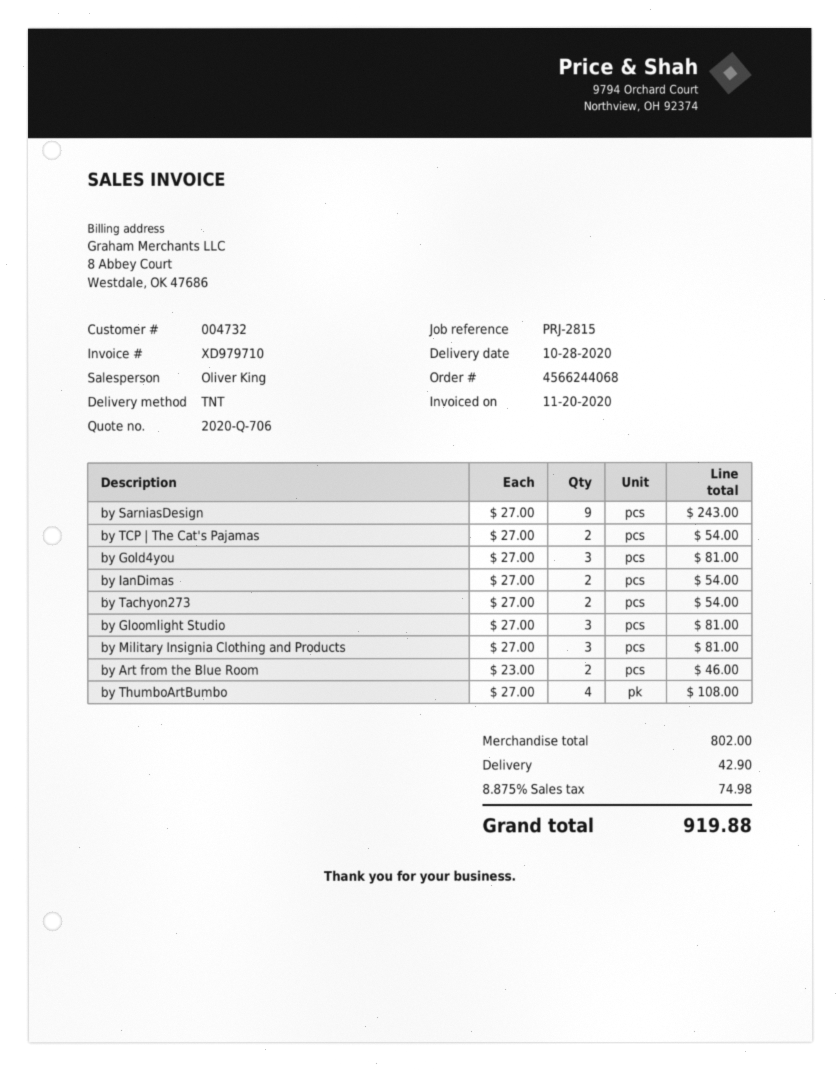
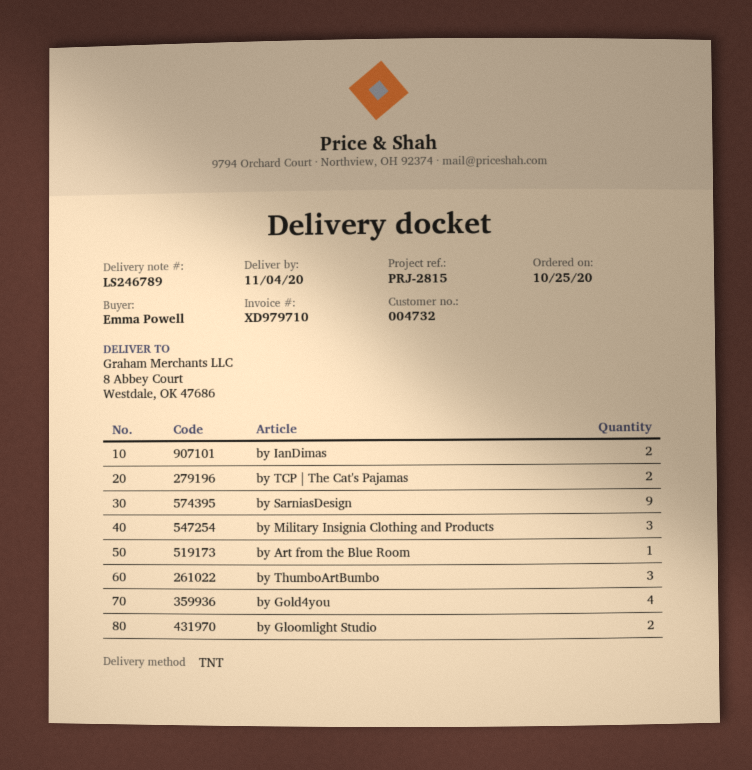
delivery date: 2020-10-28 -> 2020-11-04
by Gold4you: 3 -> 4
by Tachyon273: 2 -> none
by Gloomlight Studio: 3 -> 2
by Art from the Blue Room: 2 -> 1
by ThumboArtBumbo: 4 -> 3

